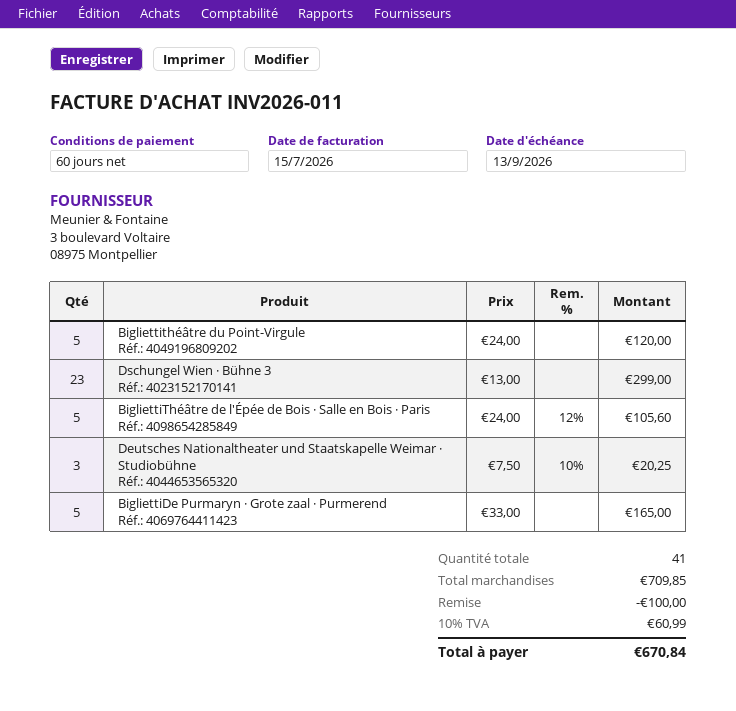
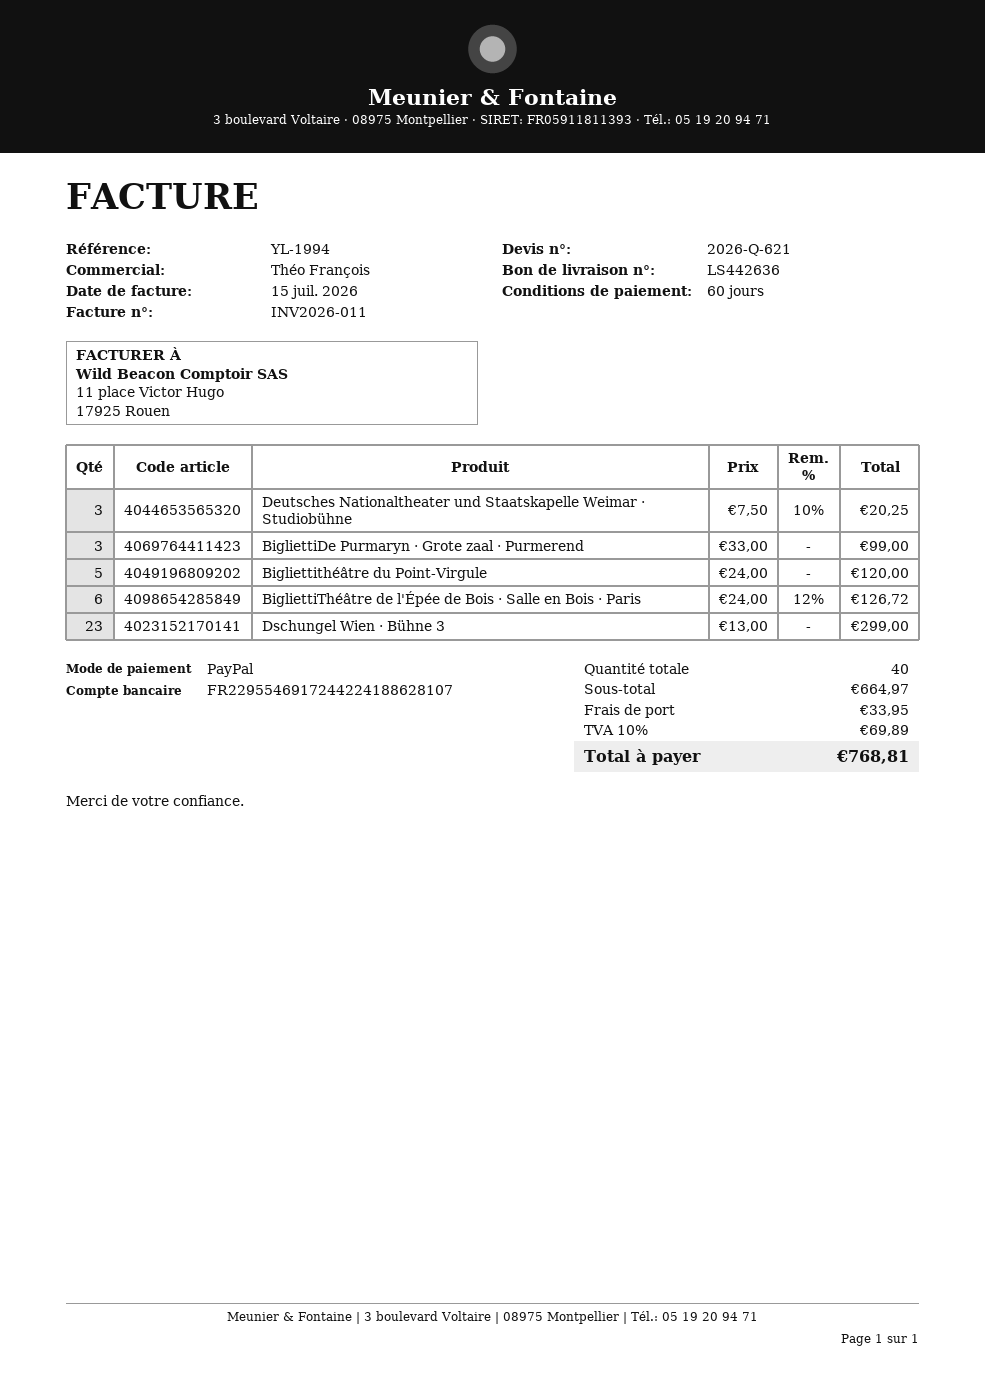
BigliettiThéâtre de l'Épée de Bois · Salle en Bois · Paris: 5 x 24.00 - 12% = 105.60 -> 6 x 24.00 - 12% = 126.72
BigliettiDe Purmaryn · Grote zaal · Purmerend: 5 x 33.00 = 165.00 -> 3 x 33.00 = 99.00
total quantity: 41 -> 40
subtotal: 709.85 -> 664.97
discount: 100.00 -> none
shipping: none -> 33.95
tax: 10% = 60.99 -> 10% = 69.89
total: 670.84 -> 768.81

